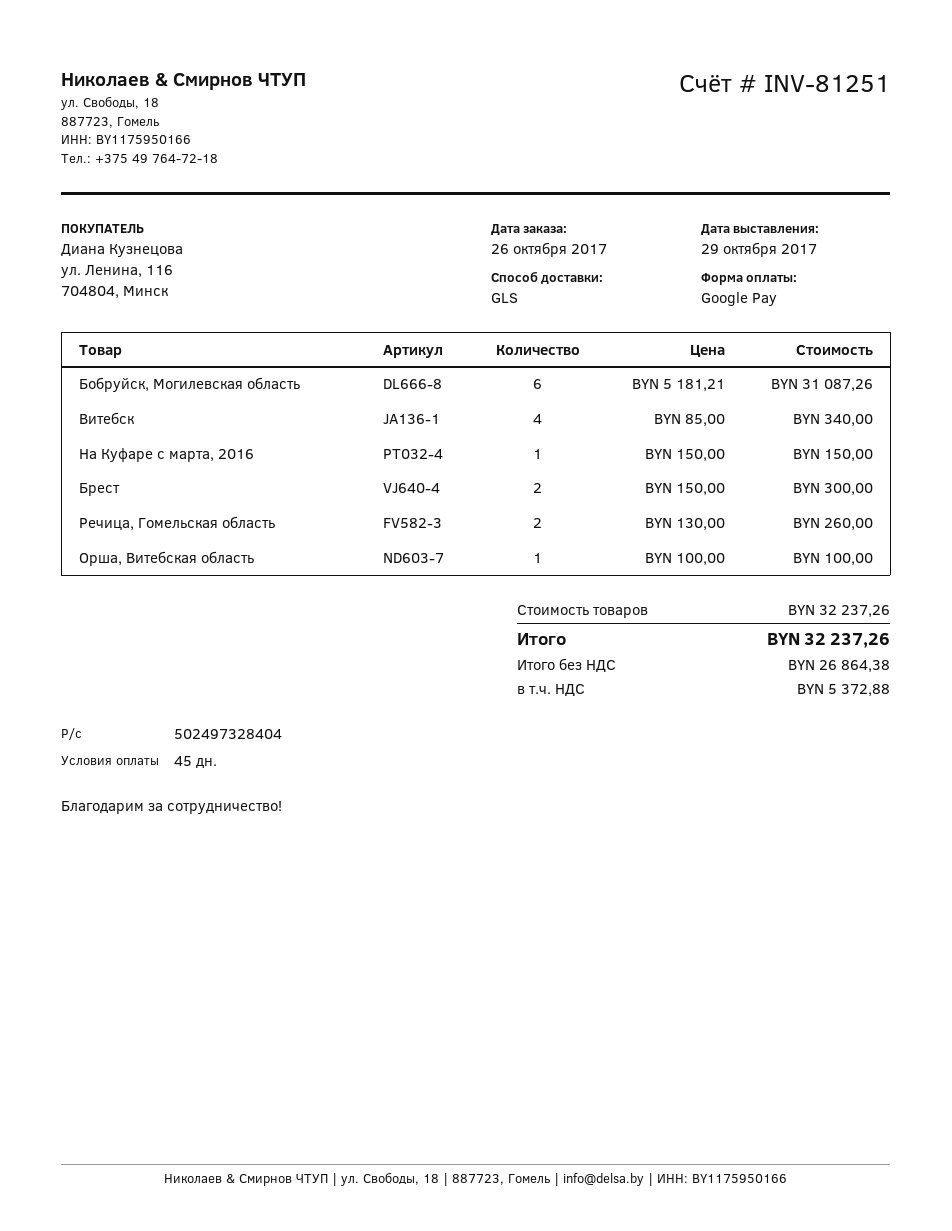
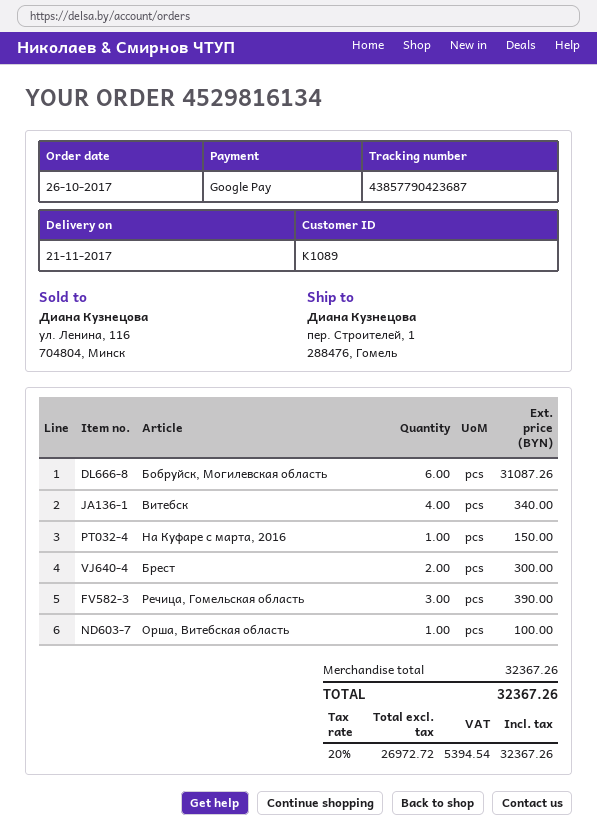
Речица, Гомельская область: 2 for 260.00 -> 3 for 390.00
subtotal: 32237.26 -> 32367.26
net: 26864.38 -> 26972.72
tax: 5372.88 -> 5394.54
total: 32237.26 -> 32367.26

